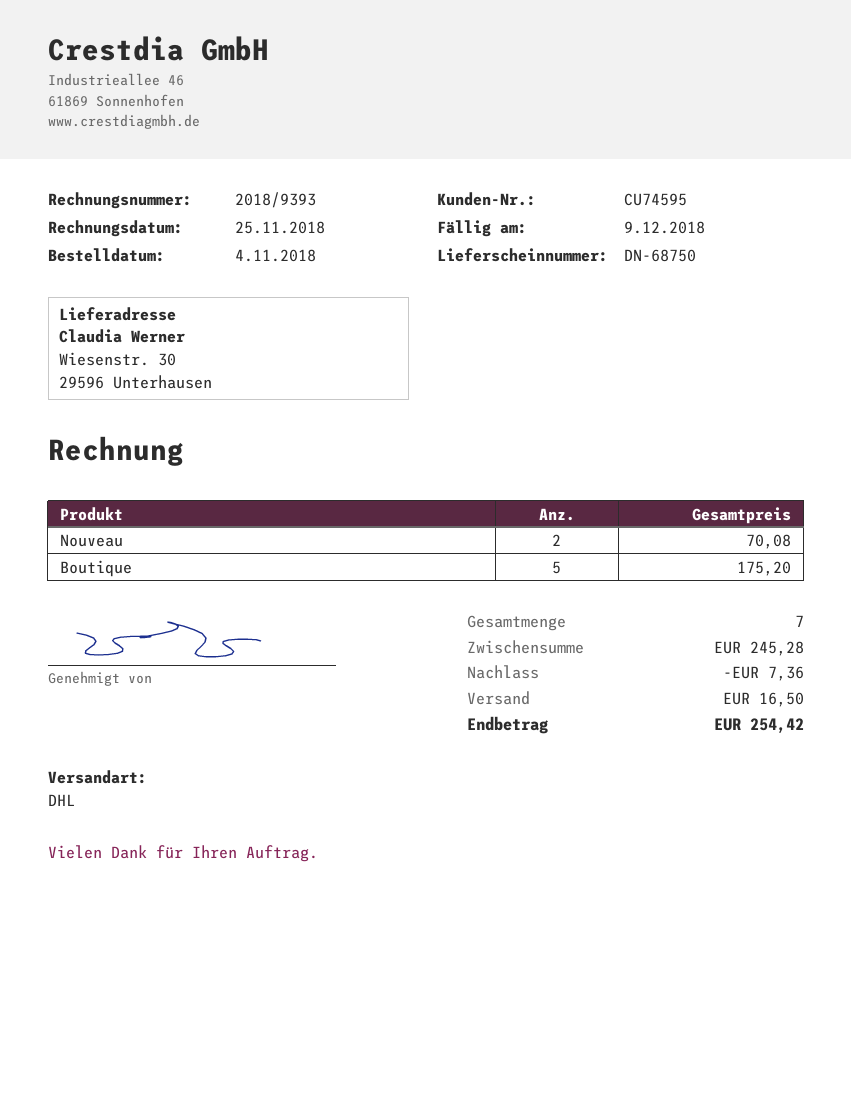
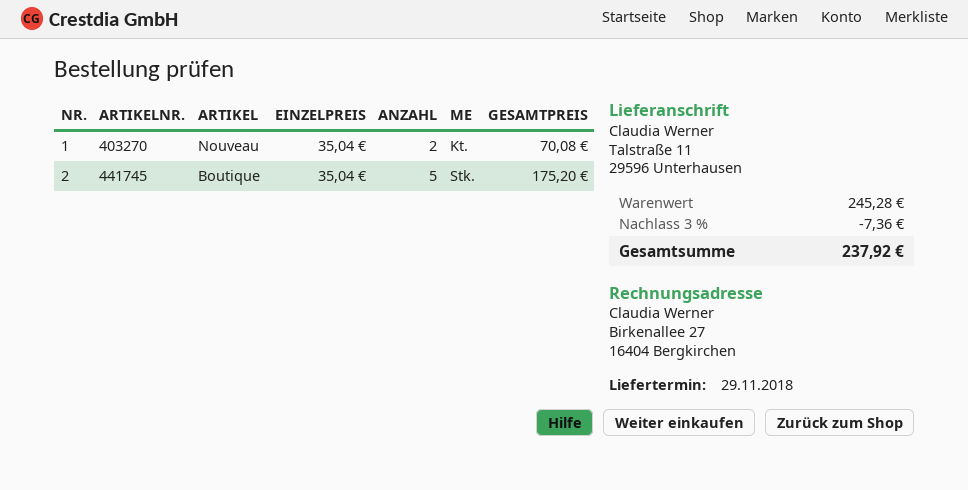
ship to: Wiesenstr. 30, 29596 Unterhausen -> Talstraße 11, 29596 Unterhausen
shipping: 16.50 -> none
total: 254.42 -> 237.92

